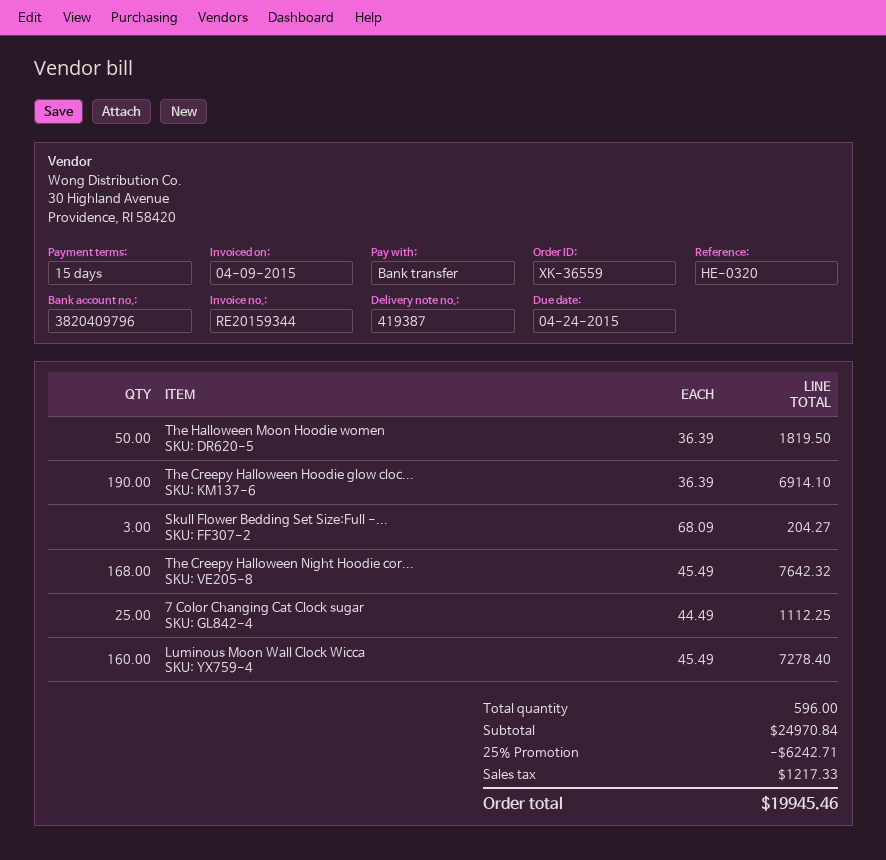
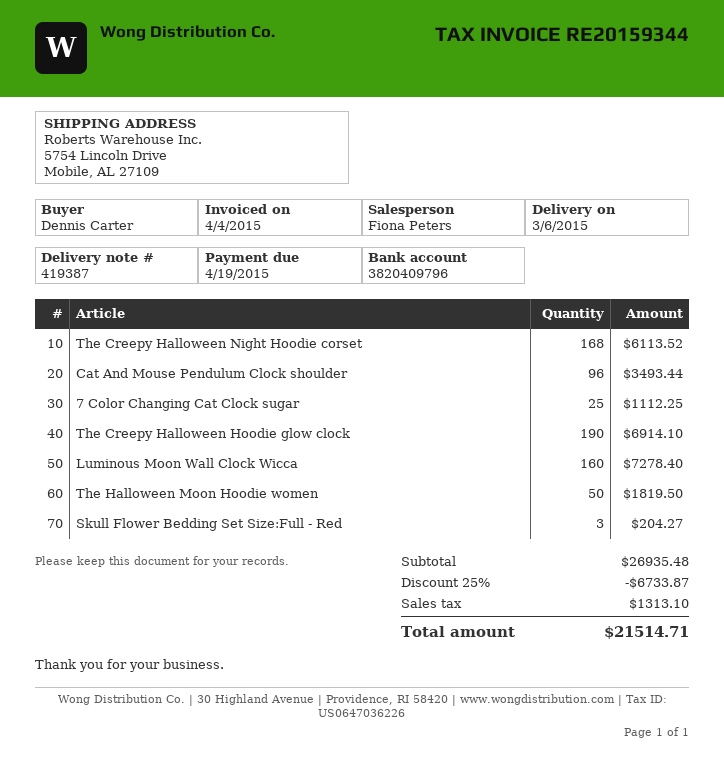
invoice date: 2015-04-09 -> 2015-04-04
due date: 2015-04-24 -> 2015-04-19
The Creepy Halloween Night Hoodie cor...: 168 for 7642.32 -> 168 for 6113.52
Cat And Mouse Pendulum Clock shoulder: none -> 96 for 3493.44
subtotal: 24970.84 -> 26935.48
discount: 25% = 6242.71 -> 25% = 6733.87
tax: 1217.33 -> 1313.10
total: 19945.46 -> 21514.71

